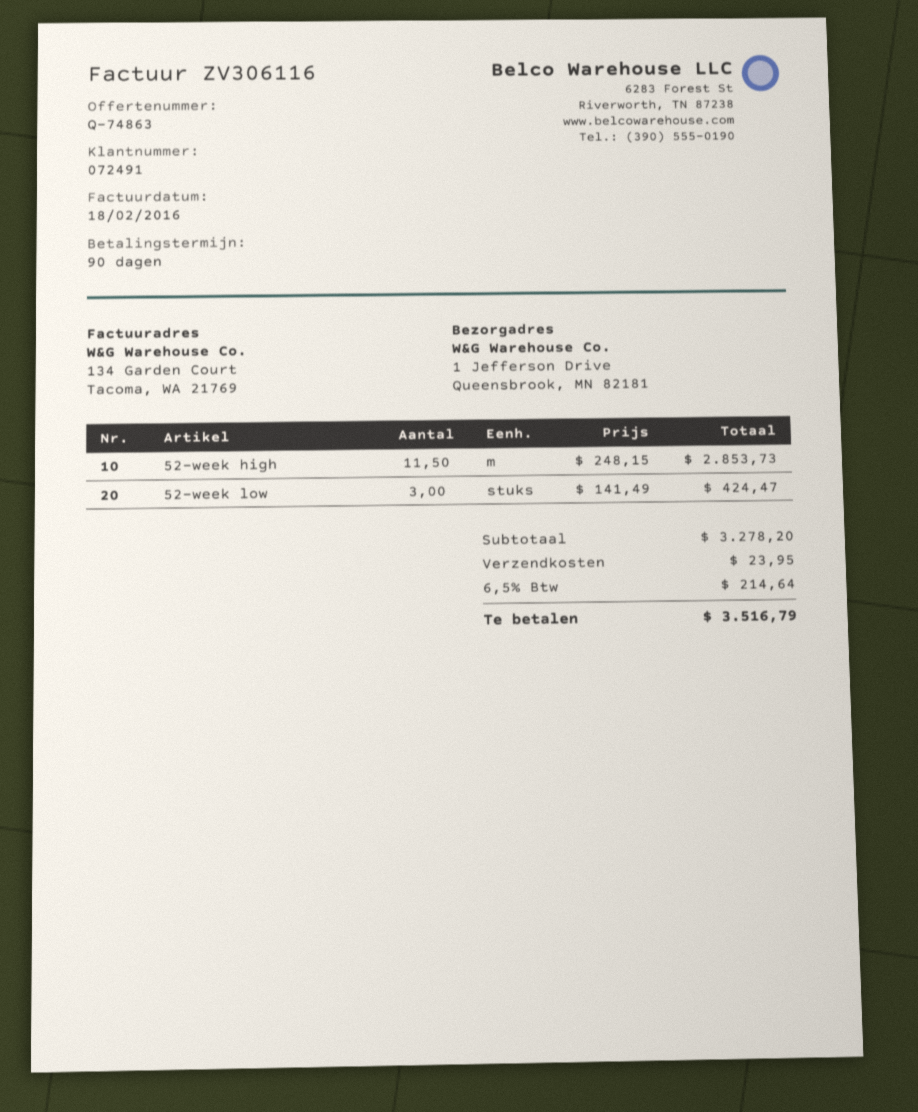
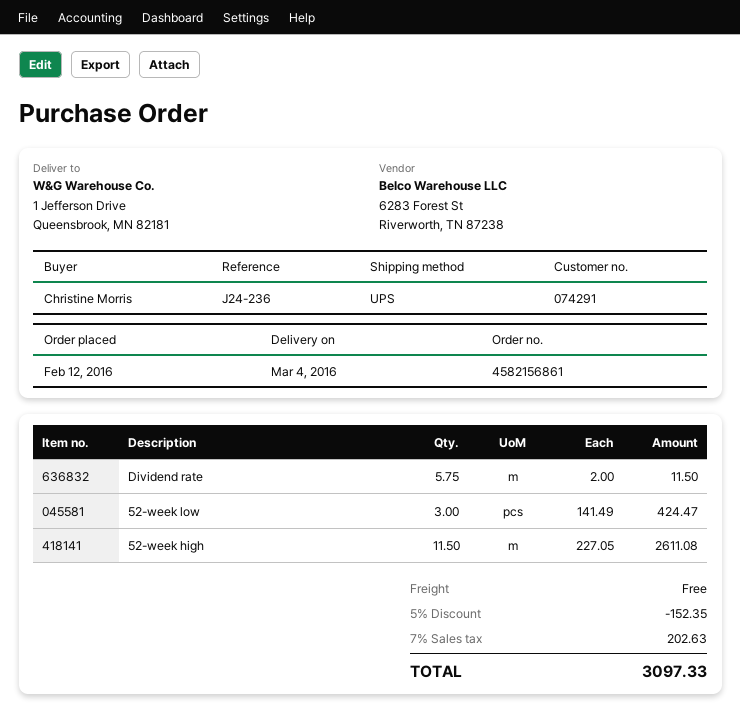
customer number: 072491 -> 074291
52-week high: 11.5 x 248.15 = 2853.73 -> 11.5 x 227.05 = 2611.08
Dividend rate: none -> 5.75 x 2.00 = 11.50
discount: none -> 5% = 152.35
shipping: 23.95 -> 0.00
tax: 6.5% = 214.64 -> 7% = 202.63
total: 3516.79 -> 3097.33

